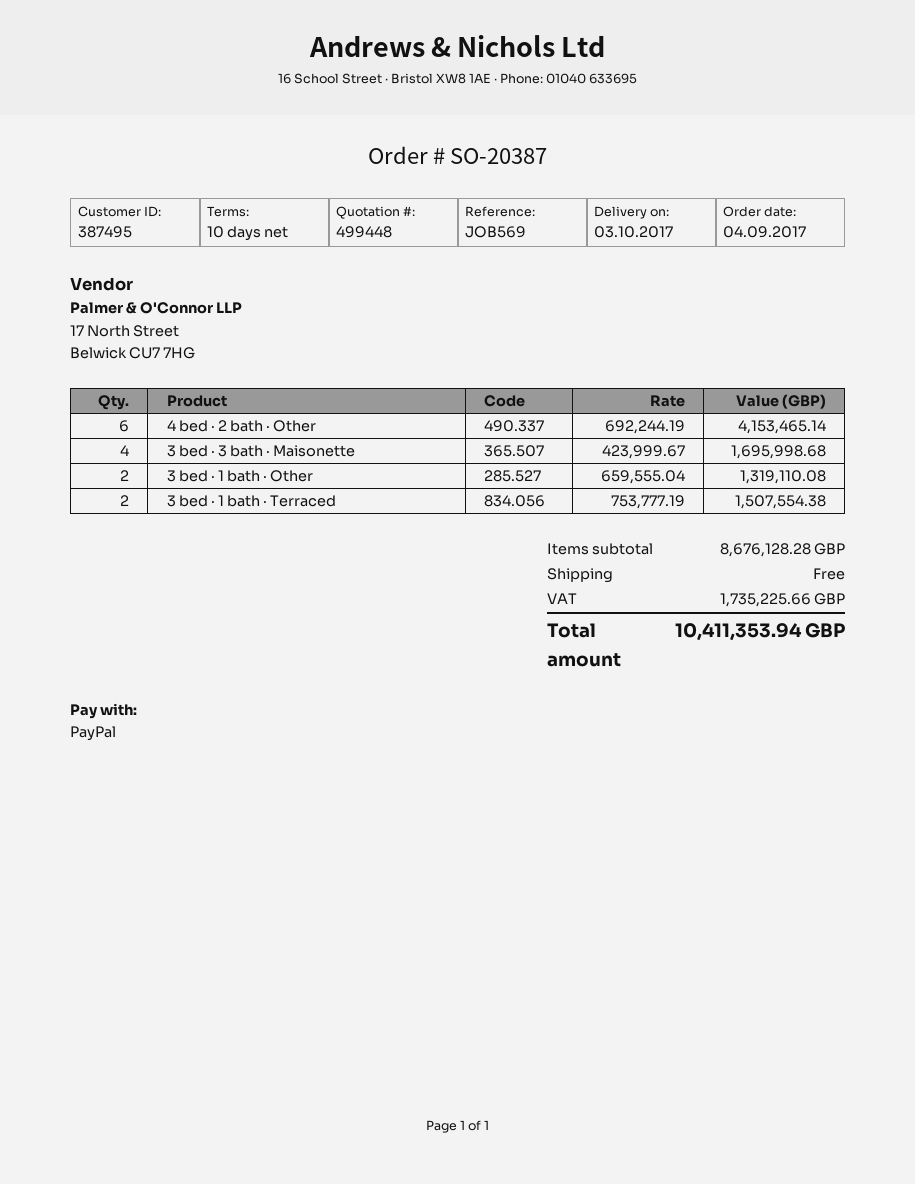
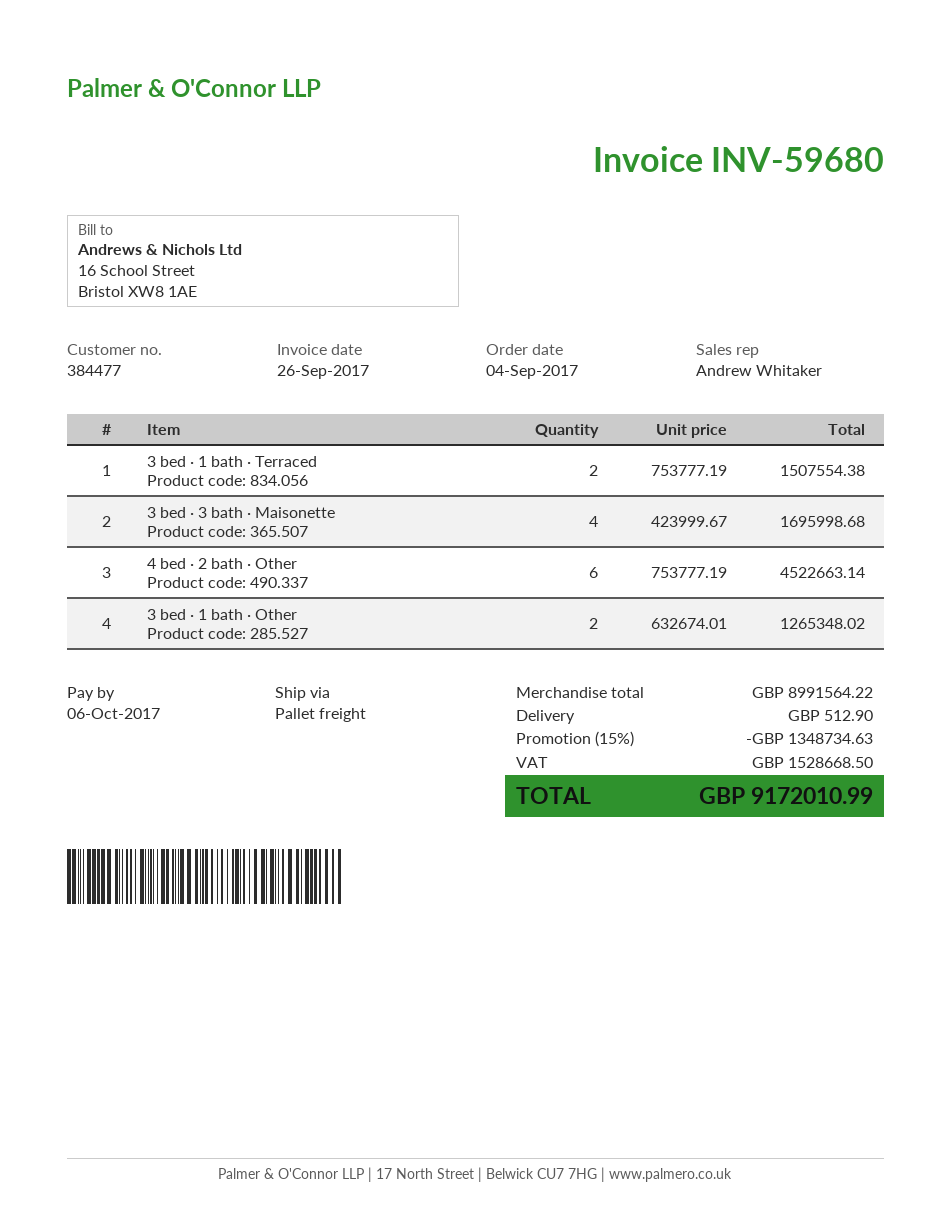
customer number: 387495 -> 384477
4 bed · 2 bath · Other: 6 x 692244.19 = 4153465.14 -> 6 x 753777.19 = 4522663.14
3 bed · 1 bath · Other: 2 x 659555.04 = 1319110.08 -> 2 x 632674.01 = 1265348.02
subtotal: 8676128.28 -> 8991564.22
discount: none -> 15% = 1348734.63
shipping: 0.00 -> 512.90
tax: 1735225.66 -> 1528668.50
total: 10411353.94 -> 9172010.99

